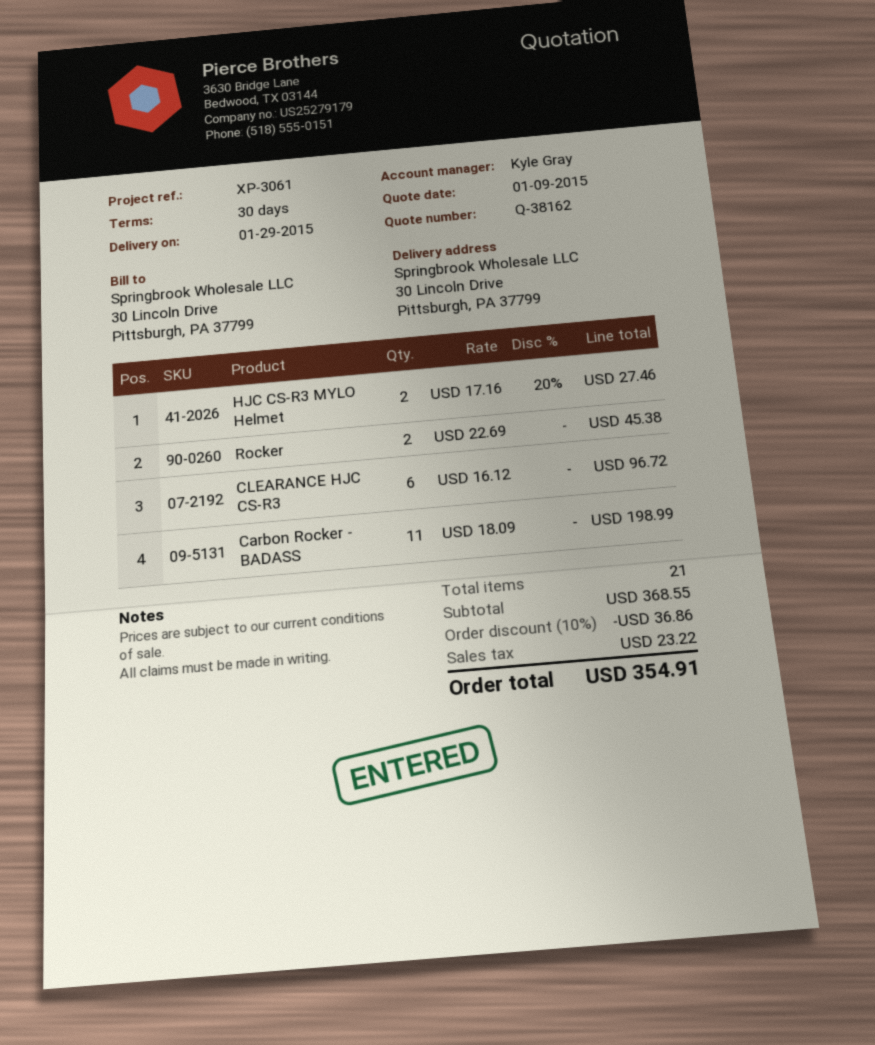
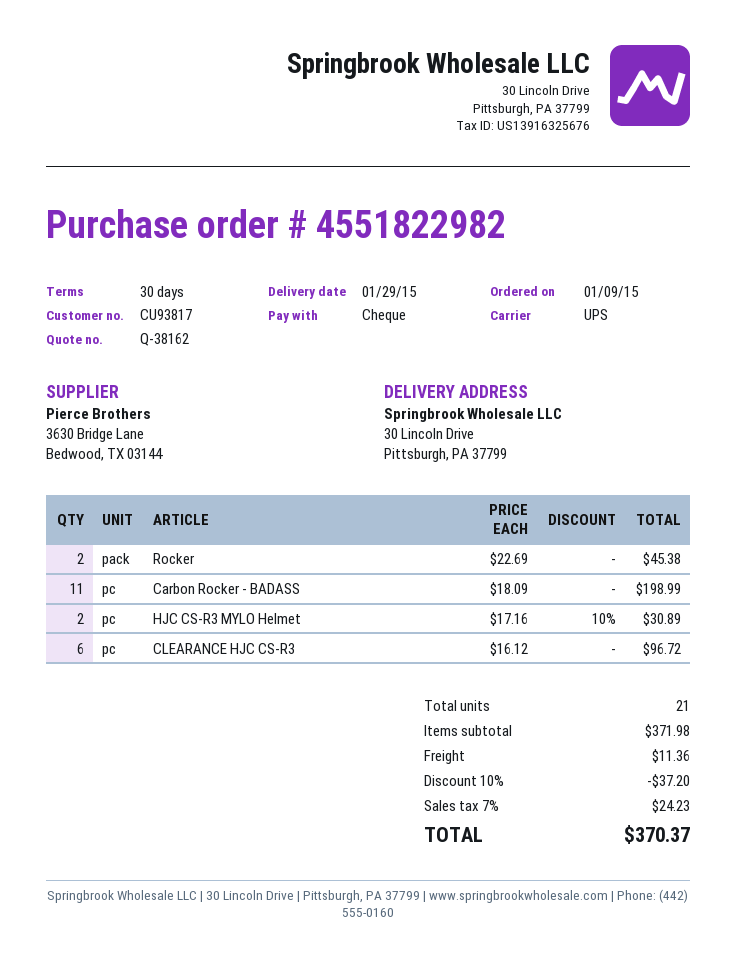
HJC CS-R3 MYLO Helmet: 2 x 17.16 - 20% = 27.46 -> 2 x 17.16 - 10% = 30.89
subtotal: 368.55 -> 371.98
discount: 10% = 36.86 -> 10% = 37.20
shipping: none -> 11.36
tax: 23.22 -> 24.23
total: 354.91 -> 370.37

